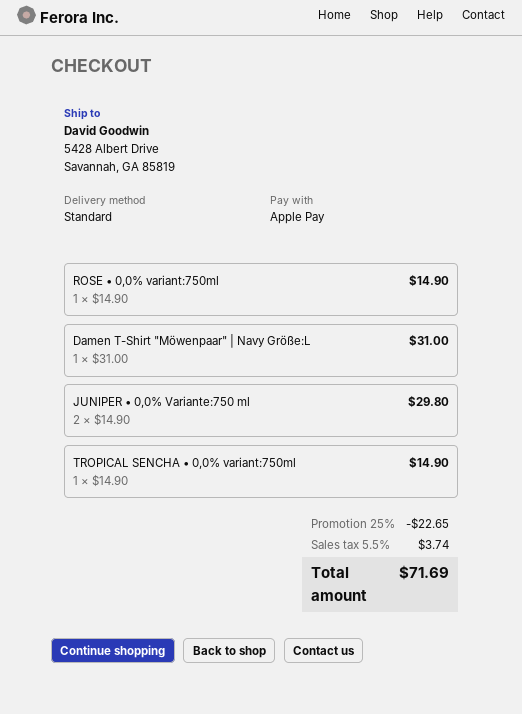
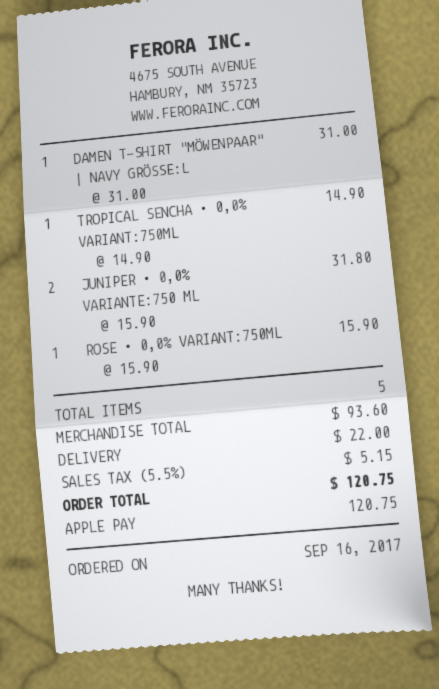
ROSE • 0,0% variant:750ml: 1 x 14.90 = 14.90 -> 1 x 15.90 = 15.90
JUNIPER • 0,0% Variante:750 ml: 2 x 14.90 = 29.80 -> 2 x 15.90 = 31.80
discount: 25% = 22.65 -> none
shipping: none -> 22.00
tax: 5.5% = 3.74 -> 5.5% = 5.15
total: 71.69 -> 120.75

